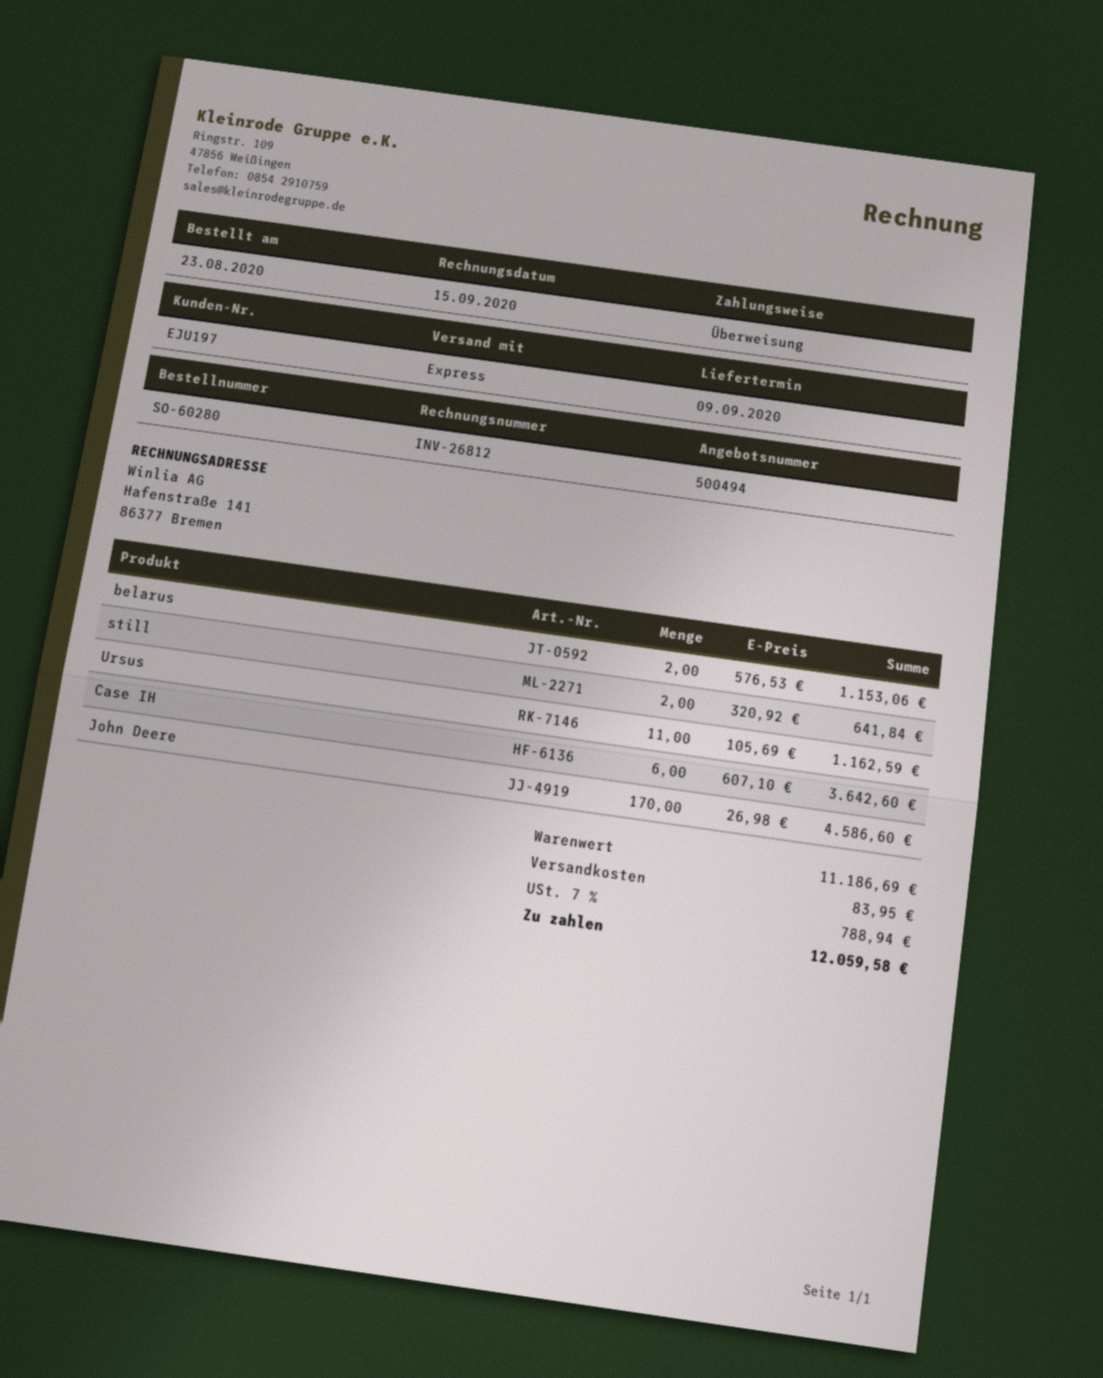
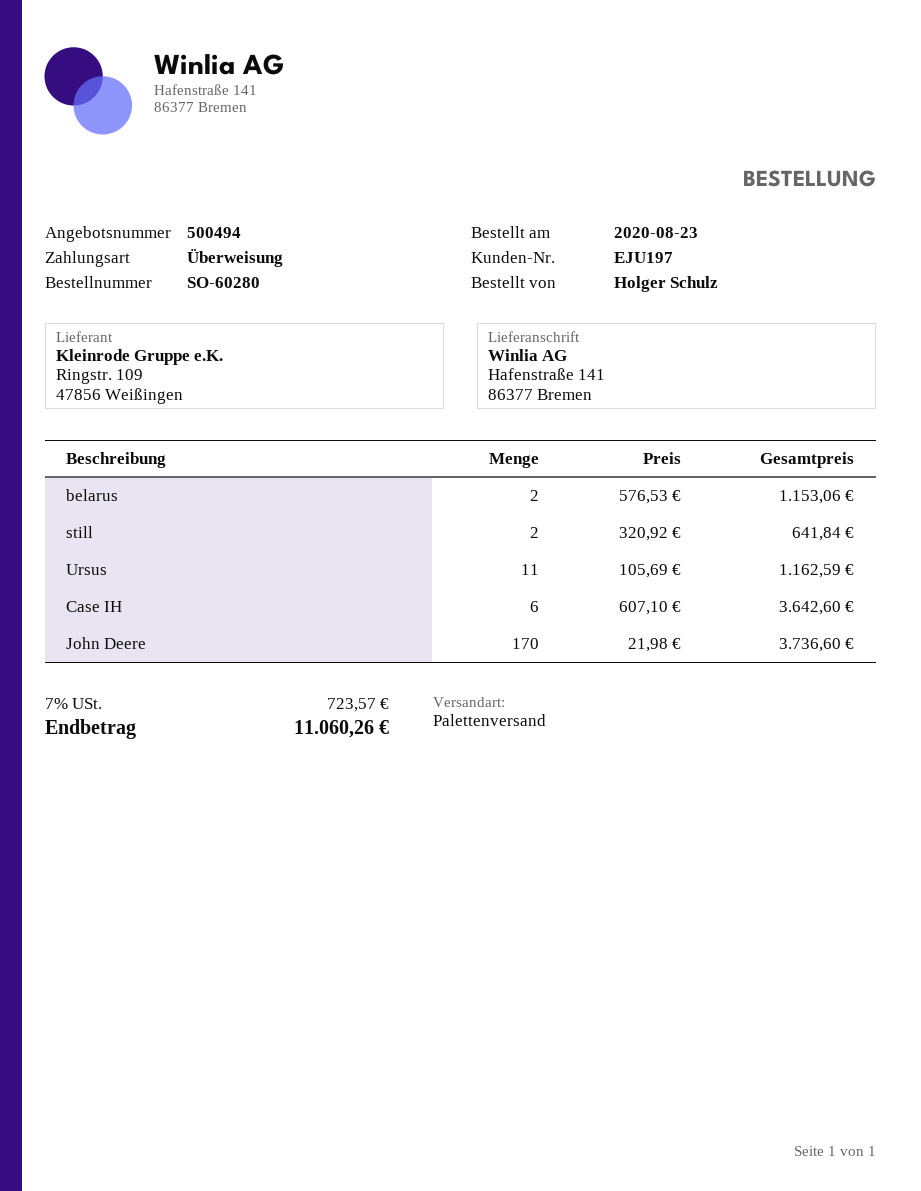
shipping method: express -> pallet freight
John Deere: 170 x 26.98 = 4586.60 -> 170 x 21.98 = 3736.60
shipping: 83.95 -> none
tax: 7% = 788.94 -> 7% = 723.57
total: 12059.58 -> 11060.26

